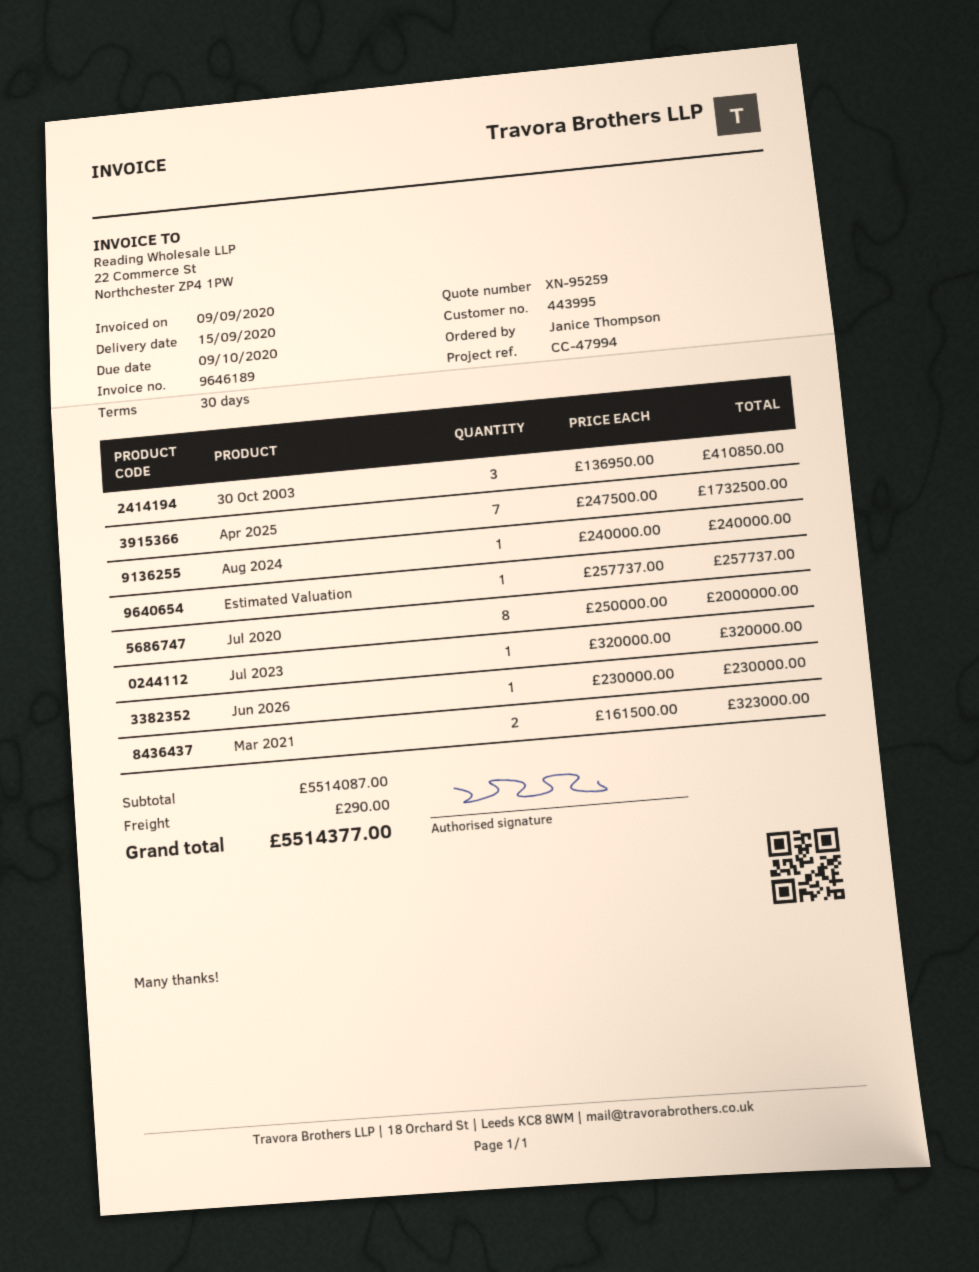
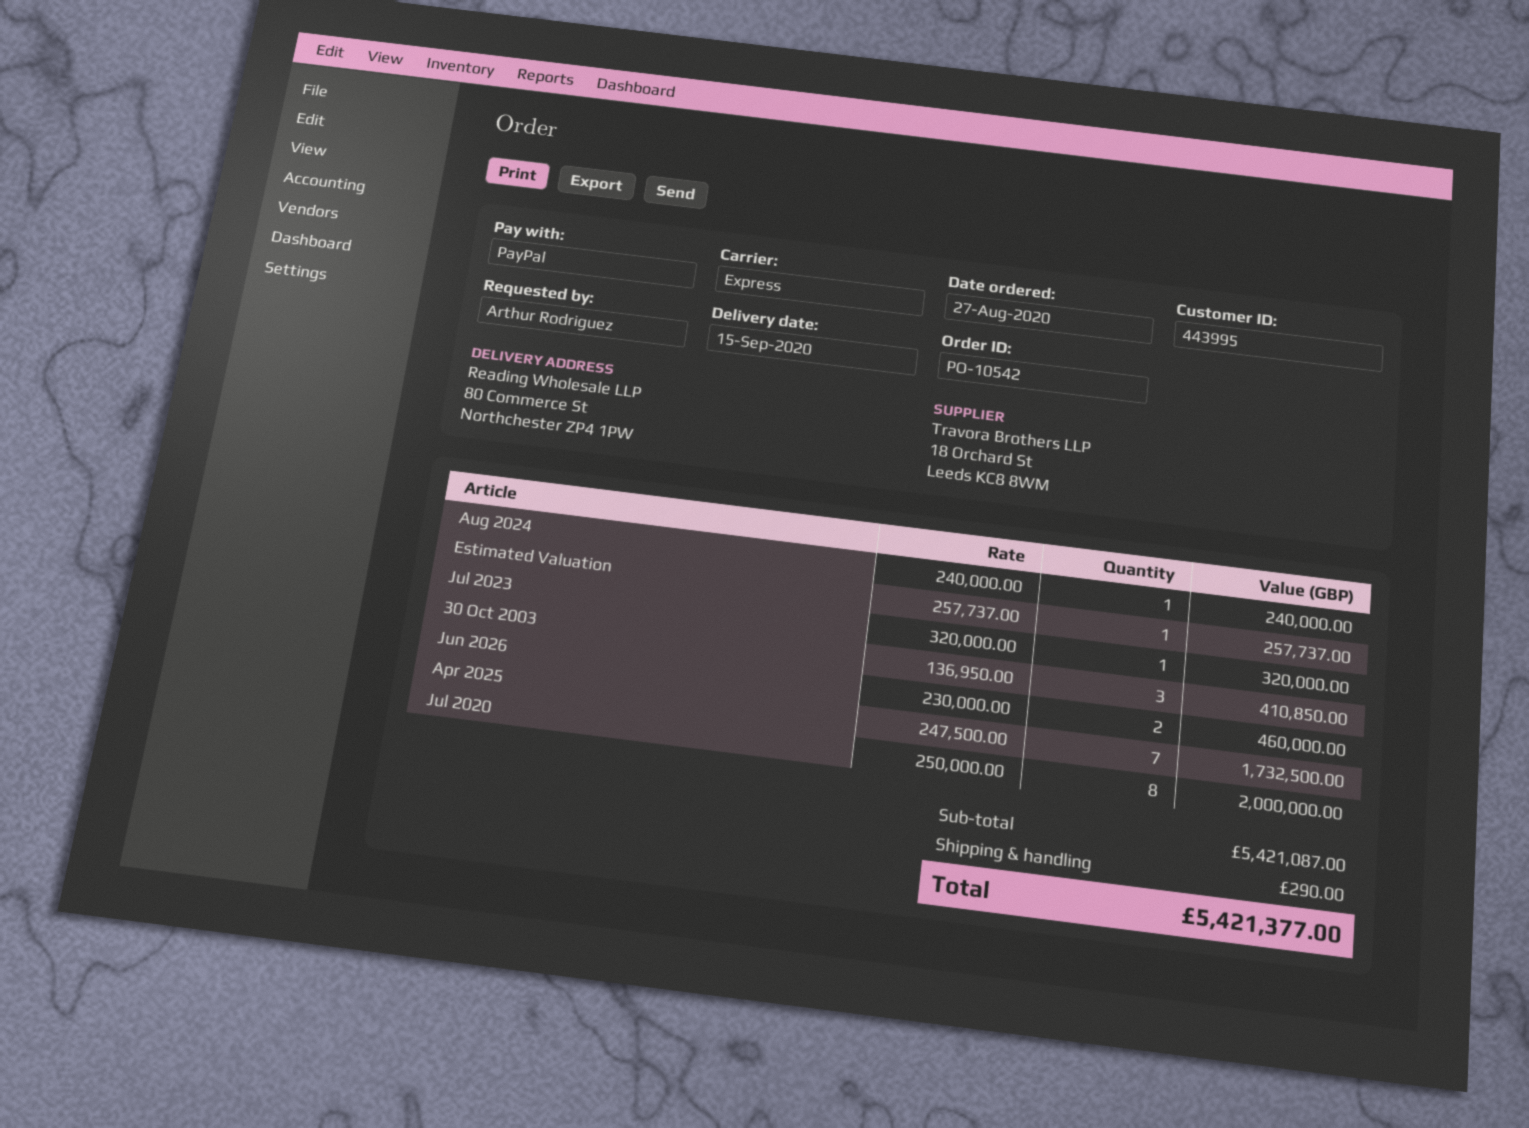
ordered by: Janice Thompson -> Arthur Rodriguez
Jun 2026: 1 x 230000.00 = 230000.00 -> 2 x 230000.00 = 460000.00
Mar 2021: 2 x 161500.00 = 323000.00 -> none
subtotal: 5514087.00 -> 5421087.00
total: 5514377.00 -> 5421377.00

